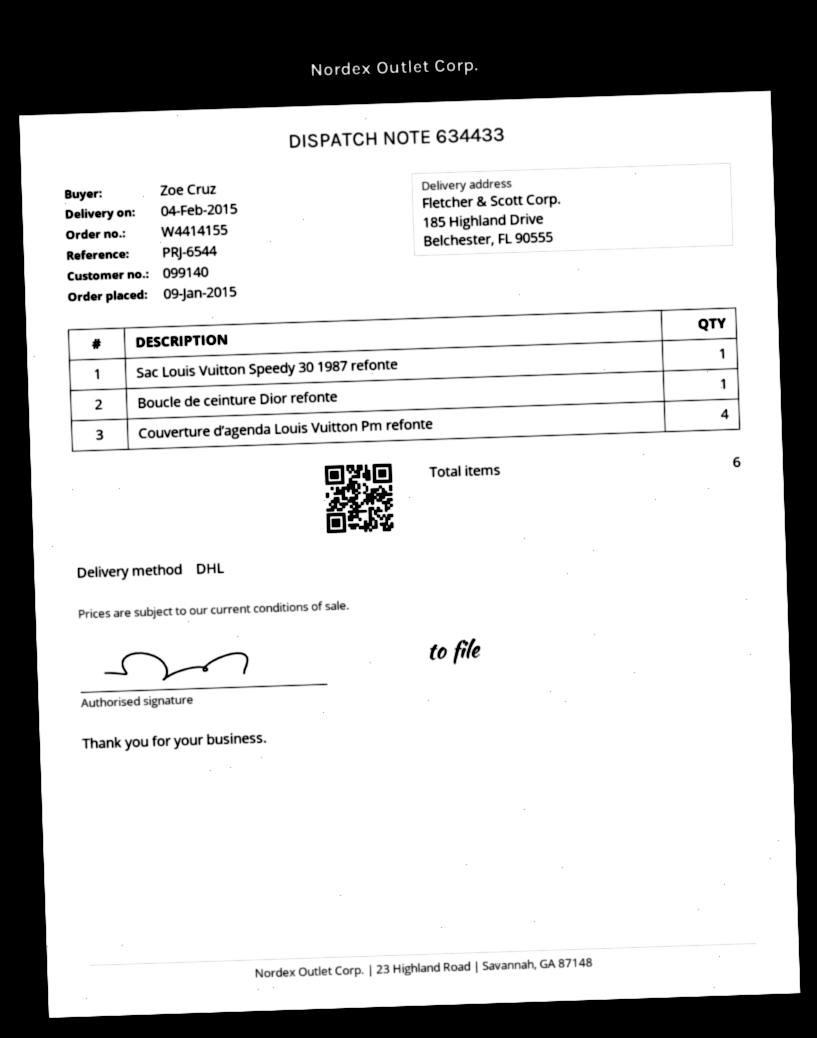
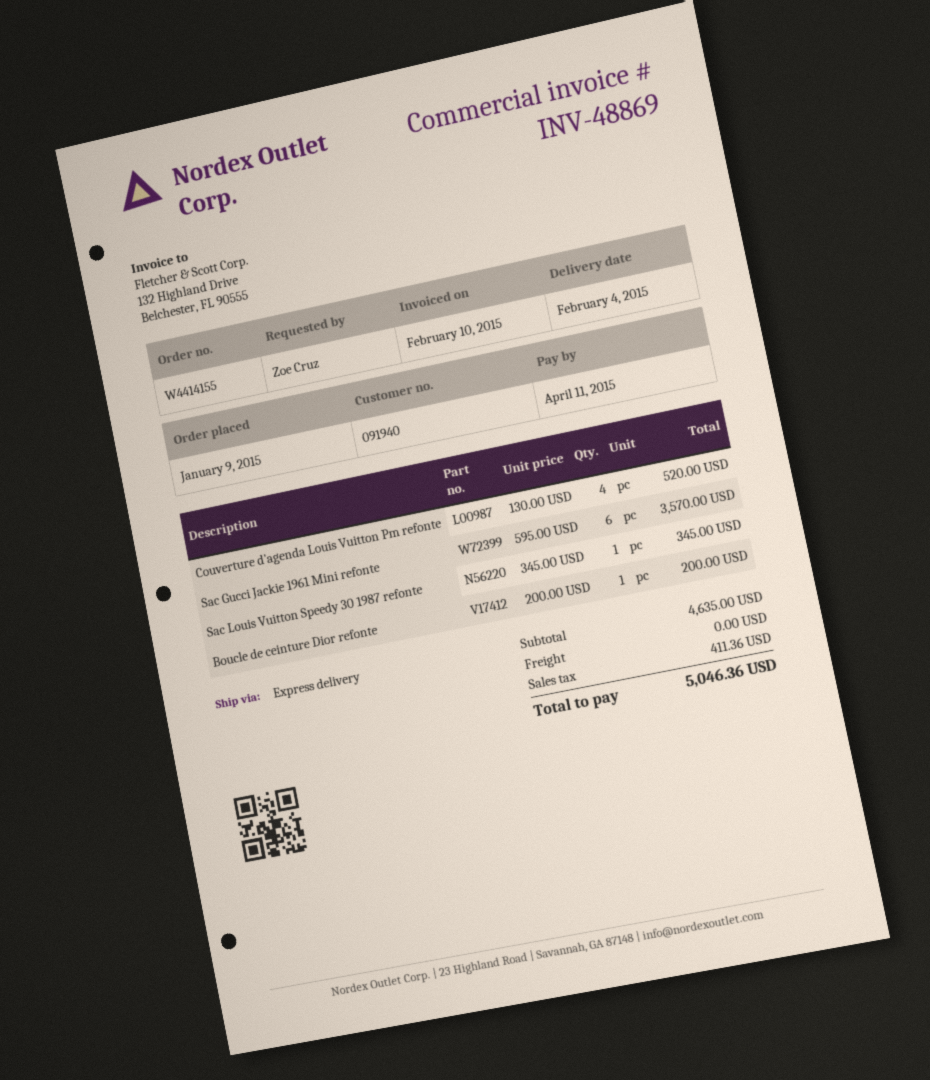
customer number: 099140 -> 091940
shipping method: DHL -> express
Sac Gucci Jackie 1961 Mini refonte: none -> 6

